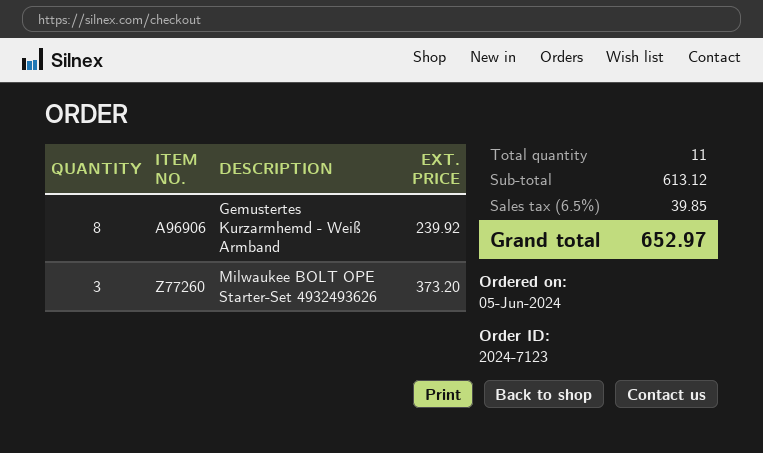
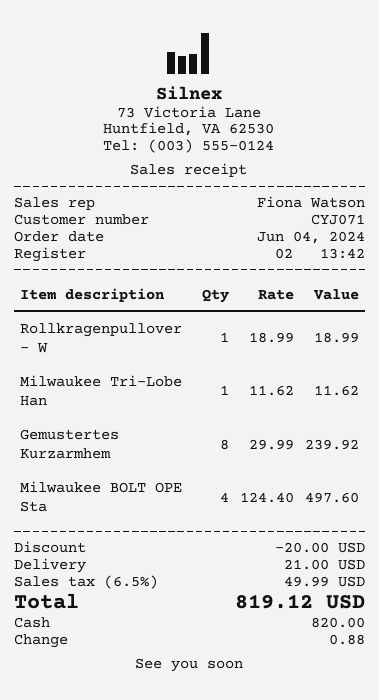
order date: 2024-06-05 -> 2024-06-04
Milwaukee BOLT OPE Starter-Set 4932493626: 3 for 373.20 -> 4 for 497.60
Rollkragenpullover - W: none -> 1 for 18.99
Milwaukee Tri-Lobe Han: none -> 1 for 11.62
discount: none -> 20.00
shipping: none -> 21.00
tax: 6.5% = 39.85 -> 6.5% = 49.99
total: 652.97 -> 819.12

